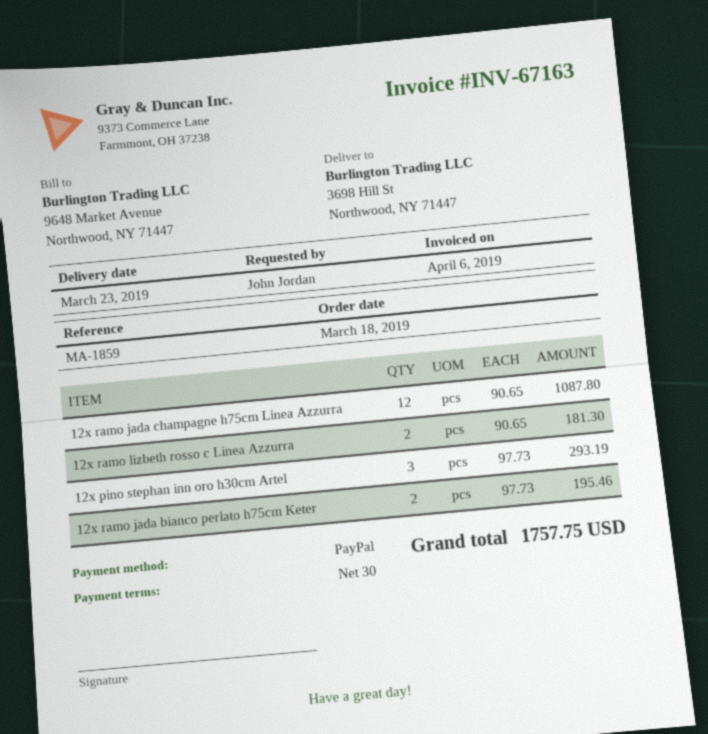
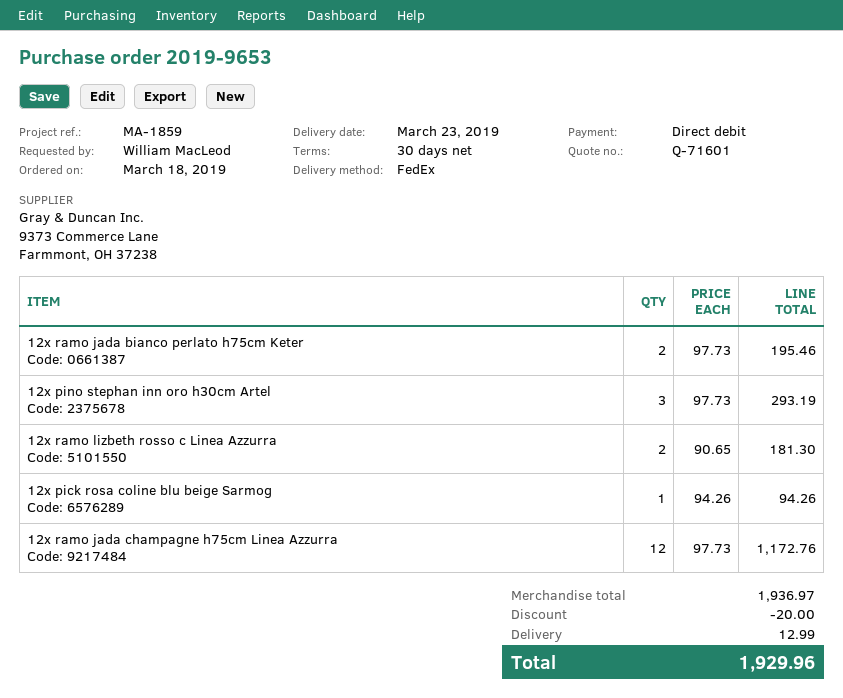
ordered by: John Jordan -> William MacLeod
payment method: PayPal -> direct debit
12x ramo jada champagne h75cm Linea Azzurra: 12 x 90.65 = 1087.80 -> 12 x 97.73 = 1172.76
12x pick rosa coline blu beige Sarmog: none -> 1 x 94.26 = 94.26
discount: none -> 20.00
shipping: none -> 12.99
total: 1757.75 -> 1929.96

